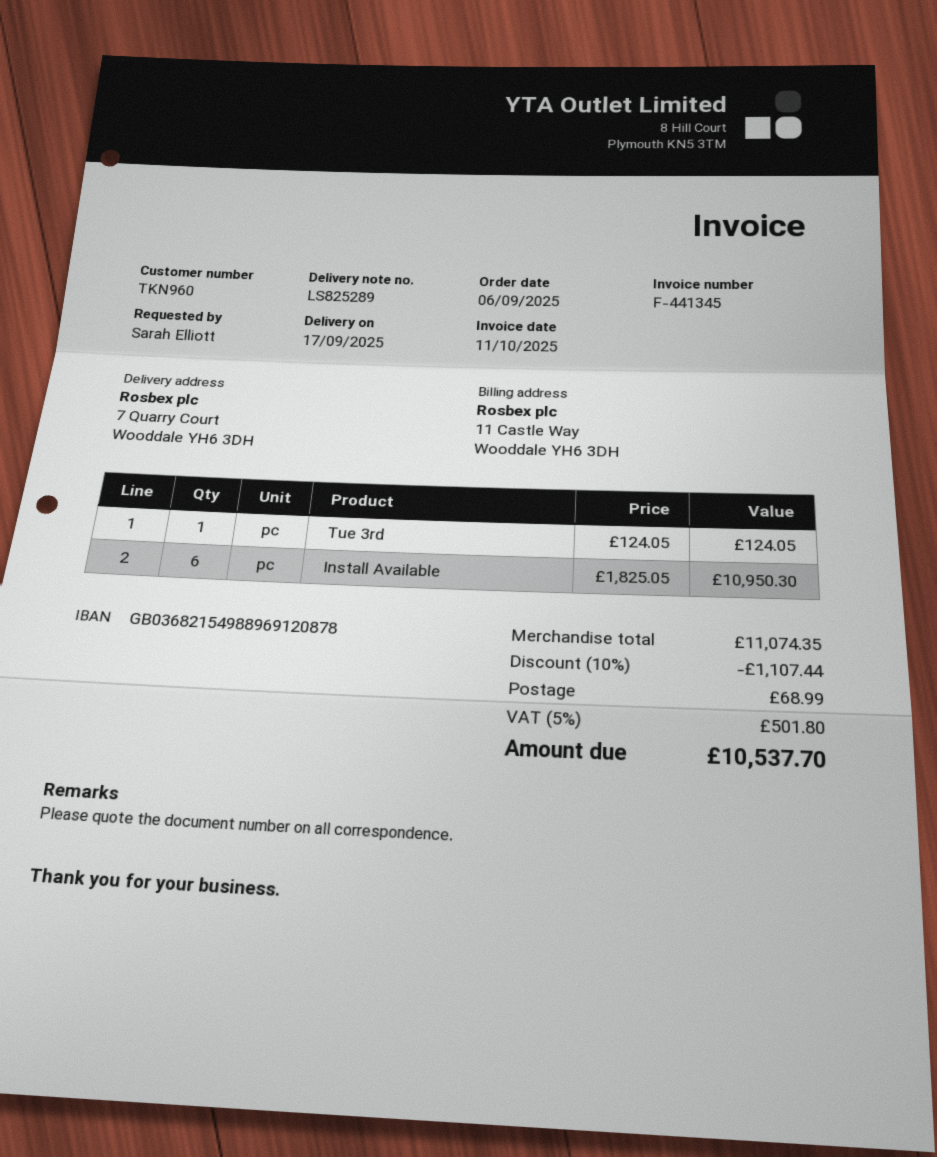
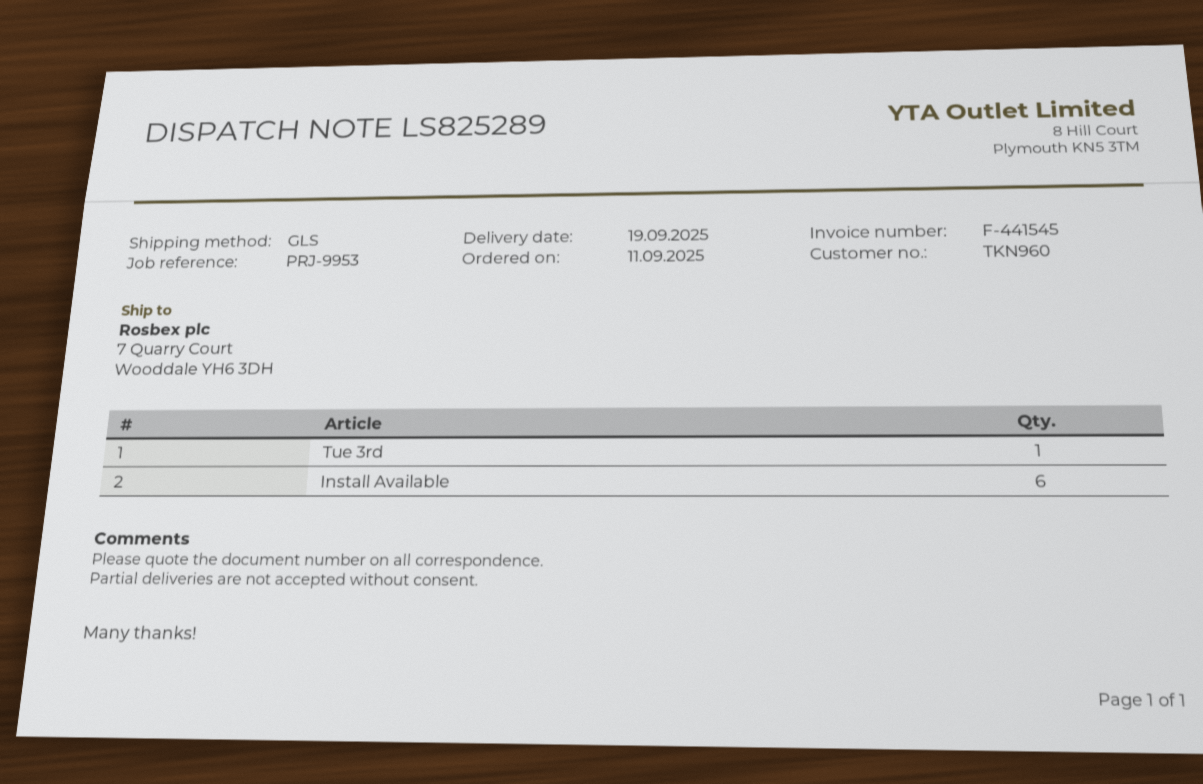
order date: 2025-09-06 -> 2025-09-11
delivery date: 2025-09-17 -> 2025-09-19
invoice number: F-441345 -> F-441545

